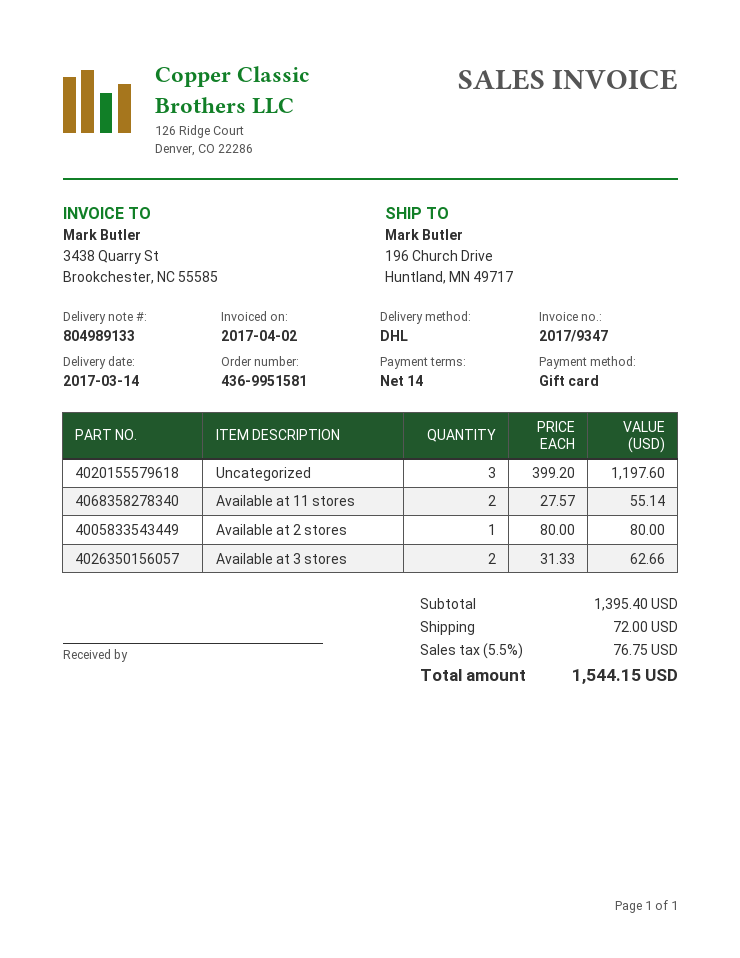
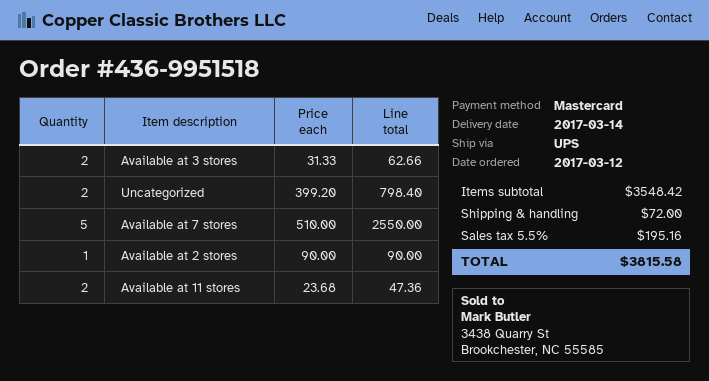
order number: 436-9951581 -> 436-9951518
payment method: gift card -> Mastercard
shipping method: DHL -> UPS
Uncategorized: 3 x 399.20 = 1197.60 -> 2 x 399.20 = 798.40
Available at 11 stores: 2 x 27.57 = 55.14 -> 2 x 23.68 = 47.36
Available at 2 stores: 1 x 80.00 = 80.00 -> 1 x 90.00 = 90.00
Available at 7 stores: none -> 5 x 510.00 = 2550.00
subtotal: 1395.40 -> 3548.42
tax: 5.5% = 76.75 -> 5.5% = 195.16
total: 1544.15 -> 3815.58

